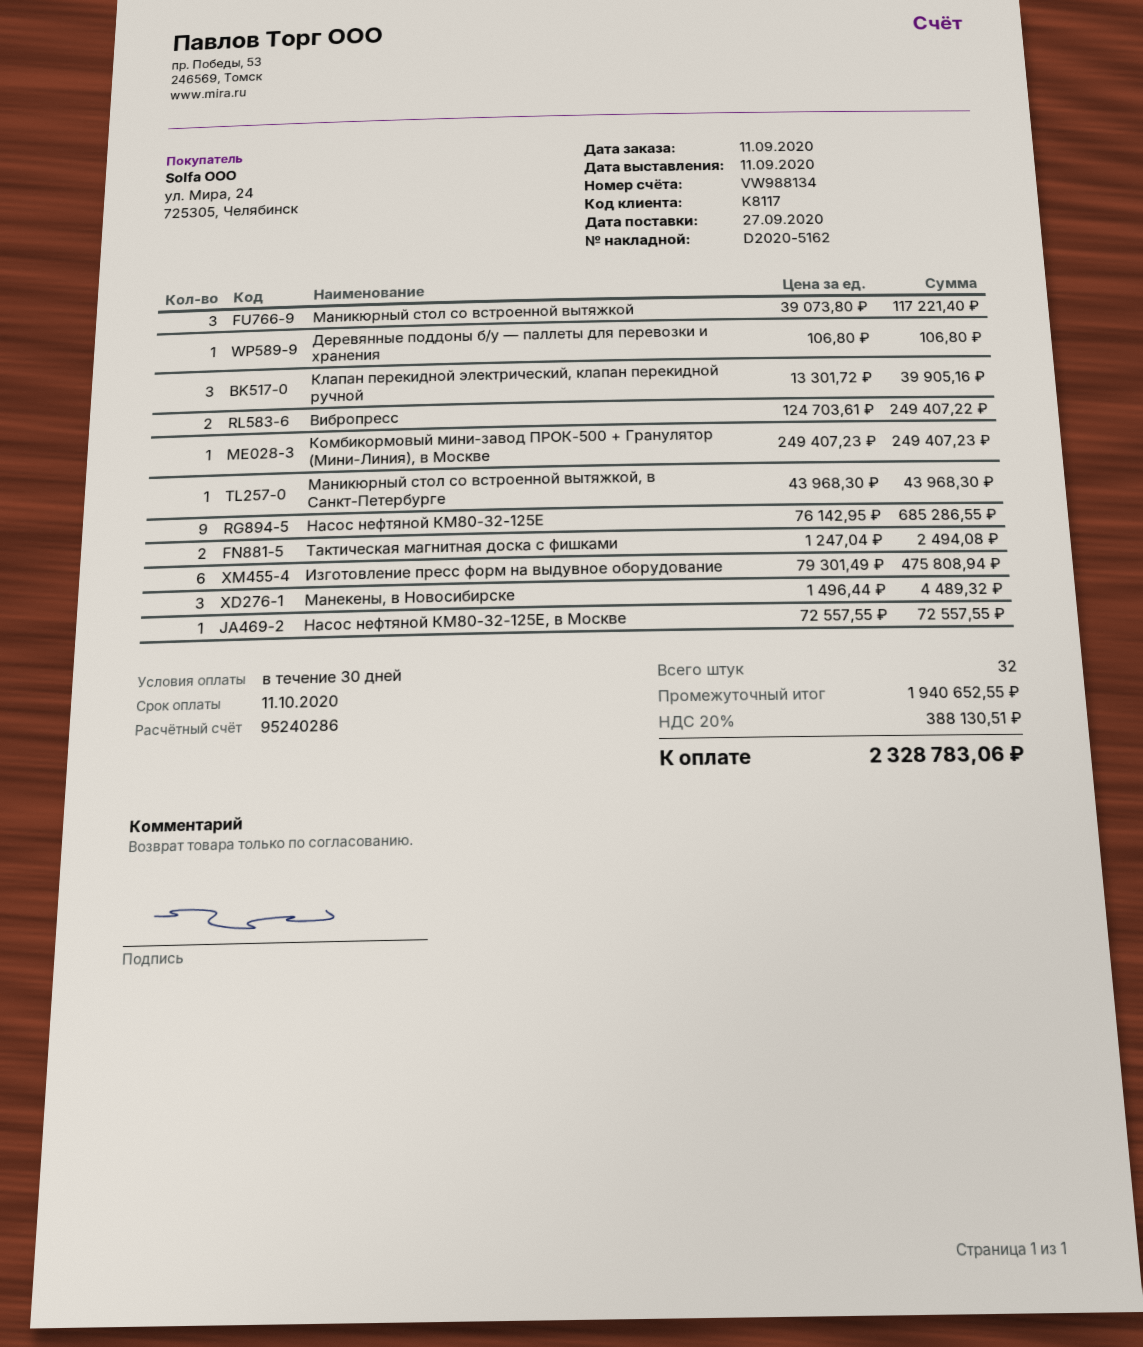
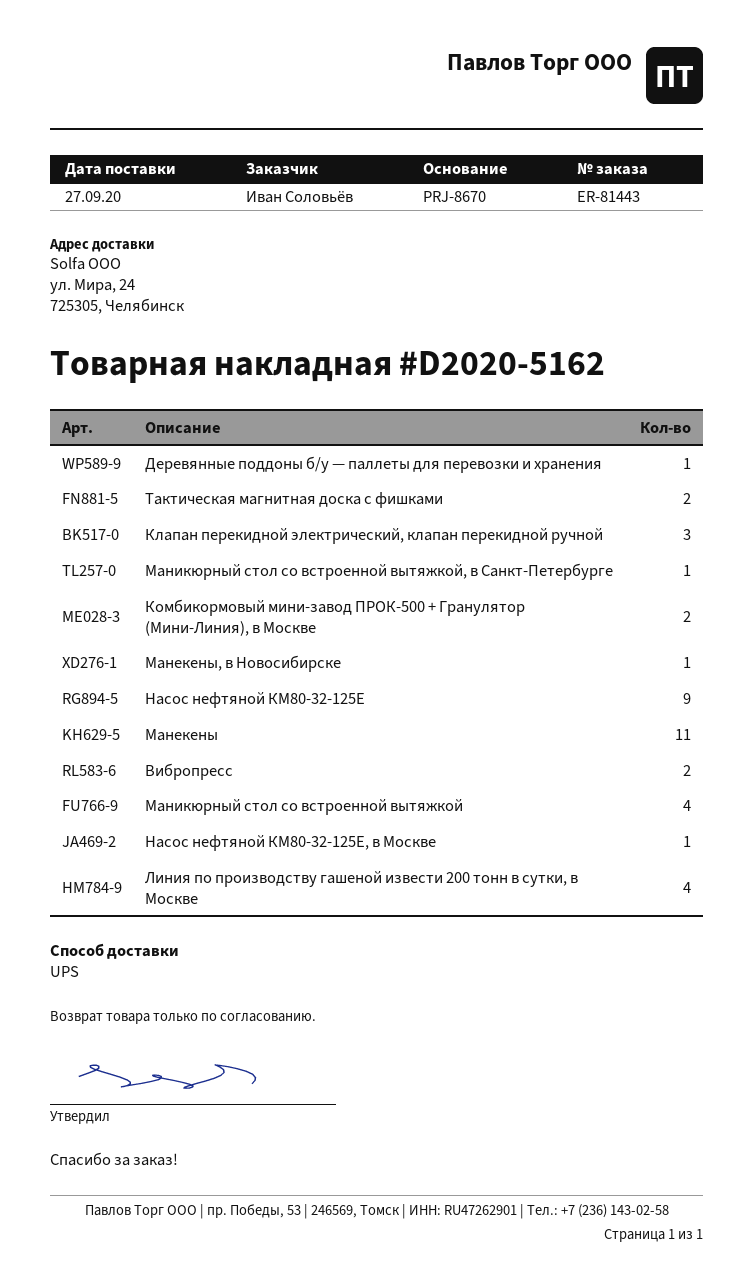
Маникюрный стол со встроенной вытяжкой: 3 -> 4
Комбикормовый мини-завод ПРОК-500 + Гранулятор (Мини-Линия), в Москве: 1 -> 2
Изготовление пресс форм на выдувное оборудование: 6 -> none
Манекены, в Новосибирске: 3 -> 1
Манекены: none -> 11
Линия по производству гашеной извести 200 тонн в сутки, в Москве: none -> 4

